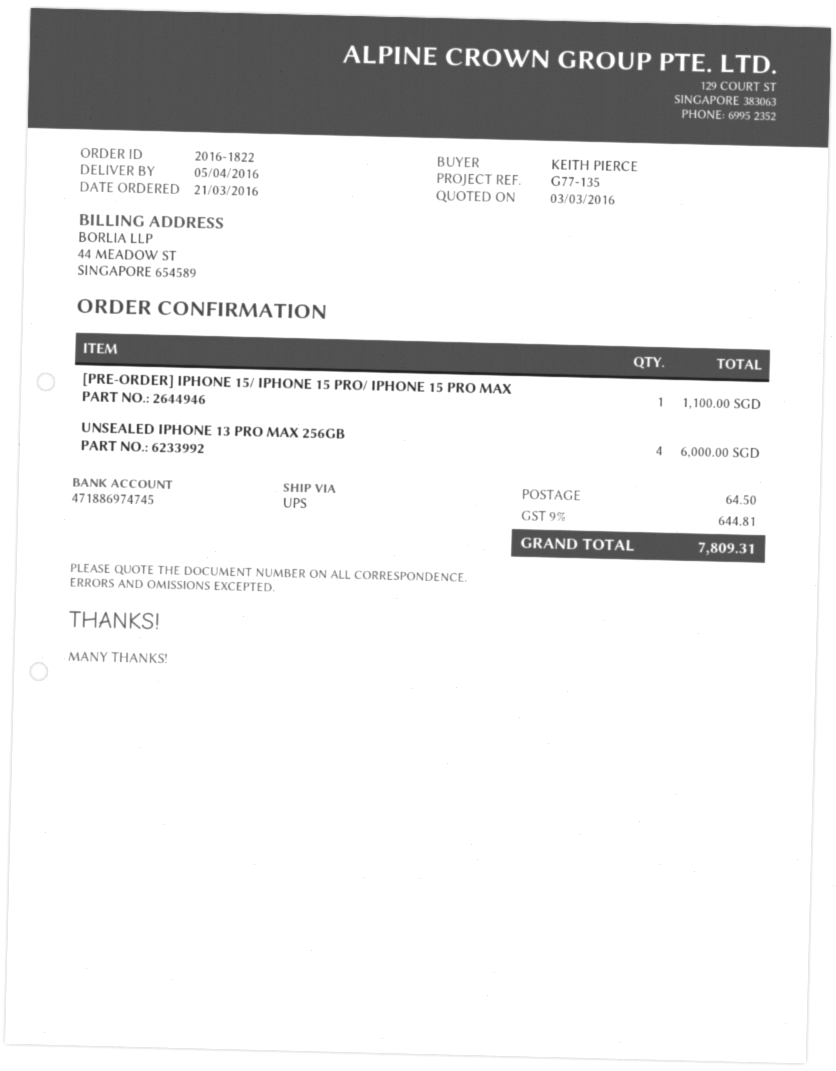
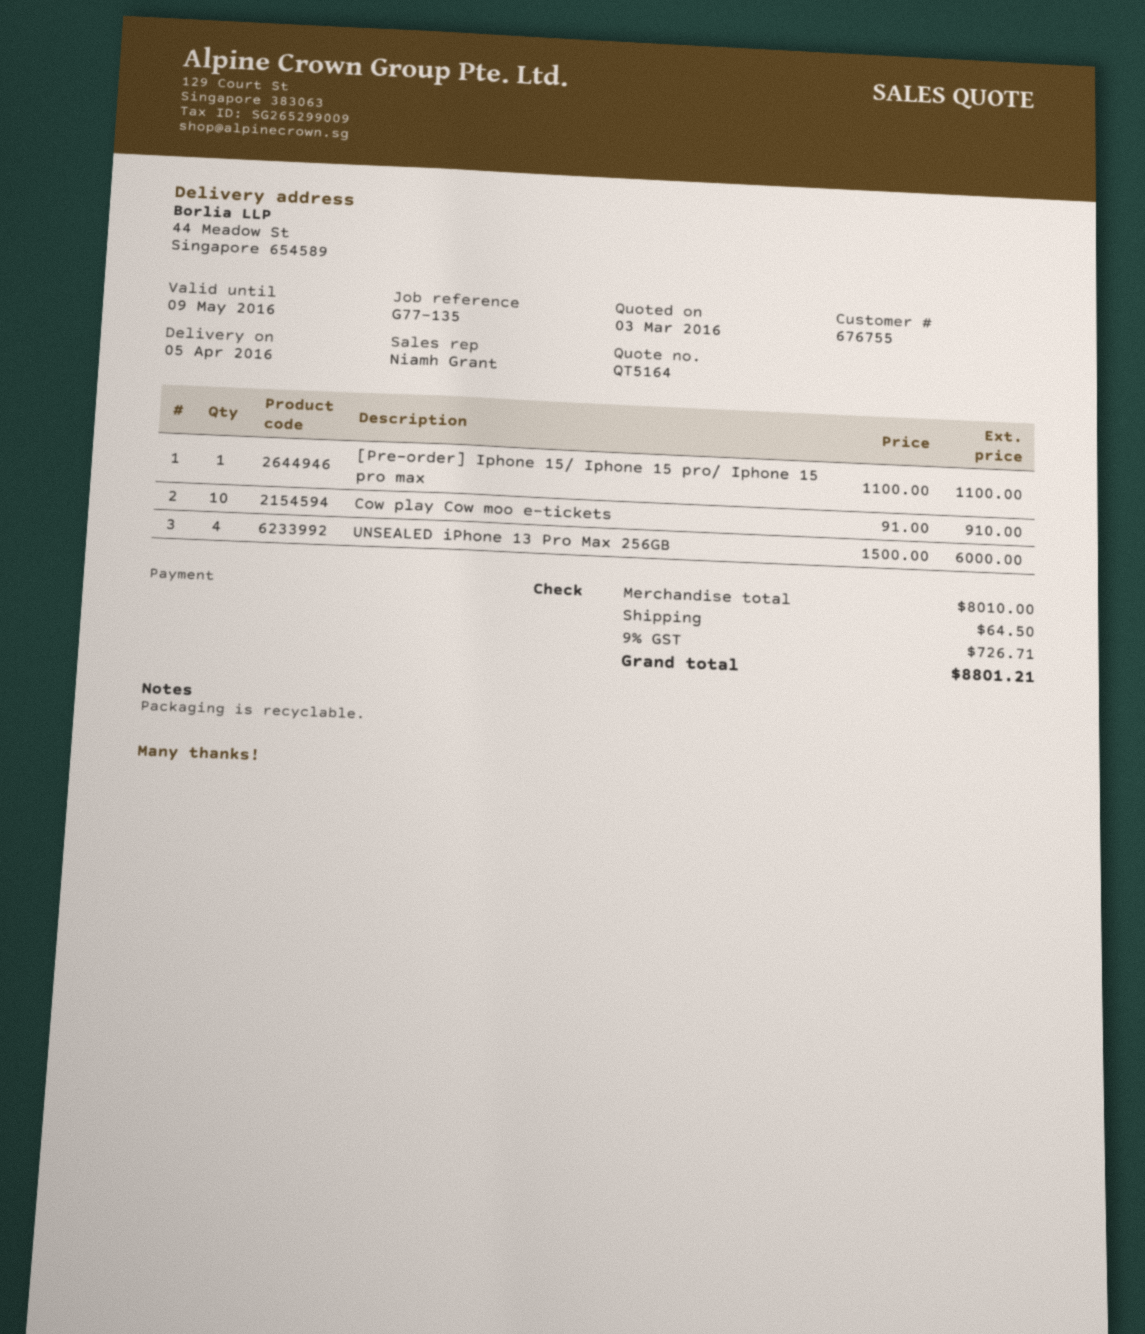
Cow play Cow moo e-tickets: none -> 10 for 910.00
tax: 9% = 644.81 -> 9% = 726.71
total: 7809.31 -> 8801.21

